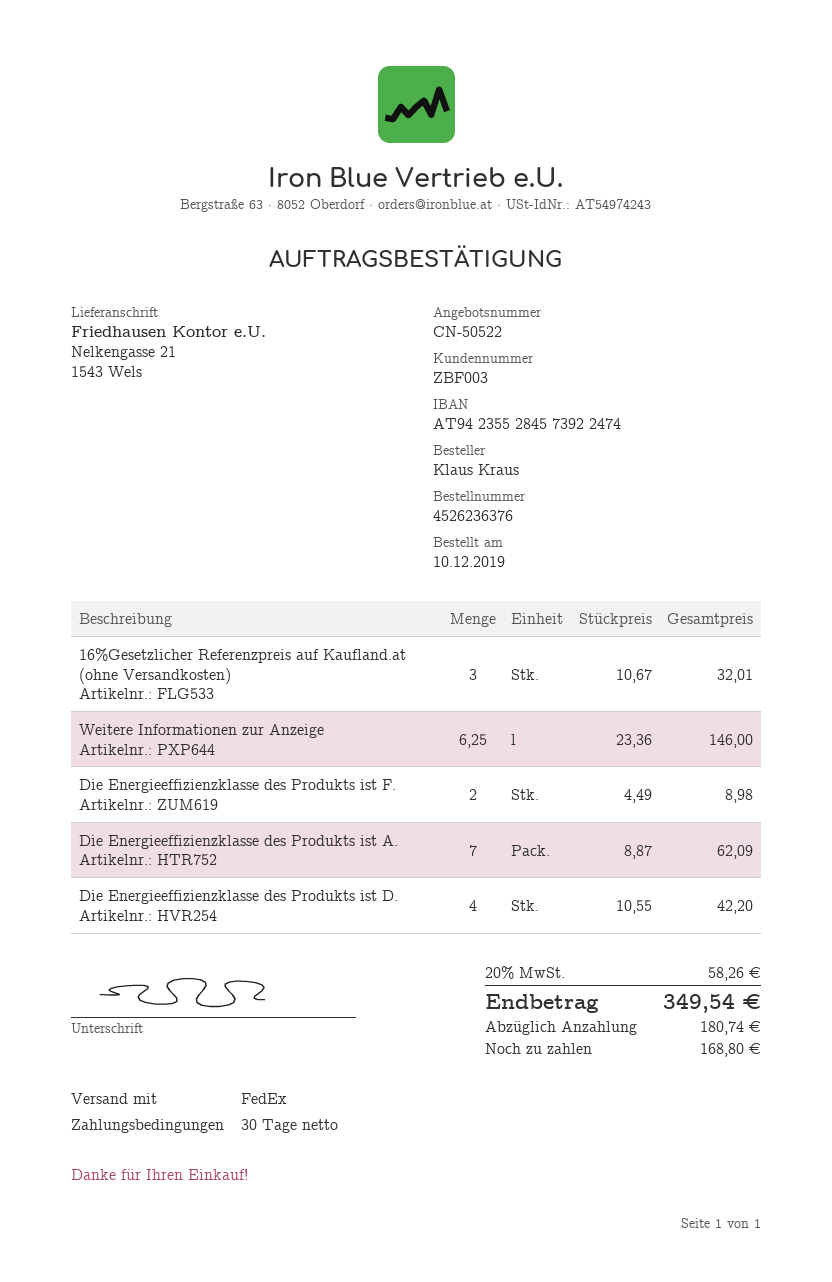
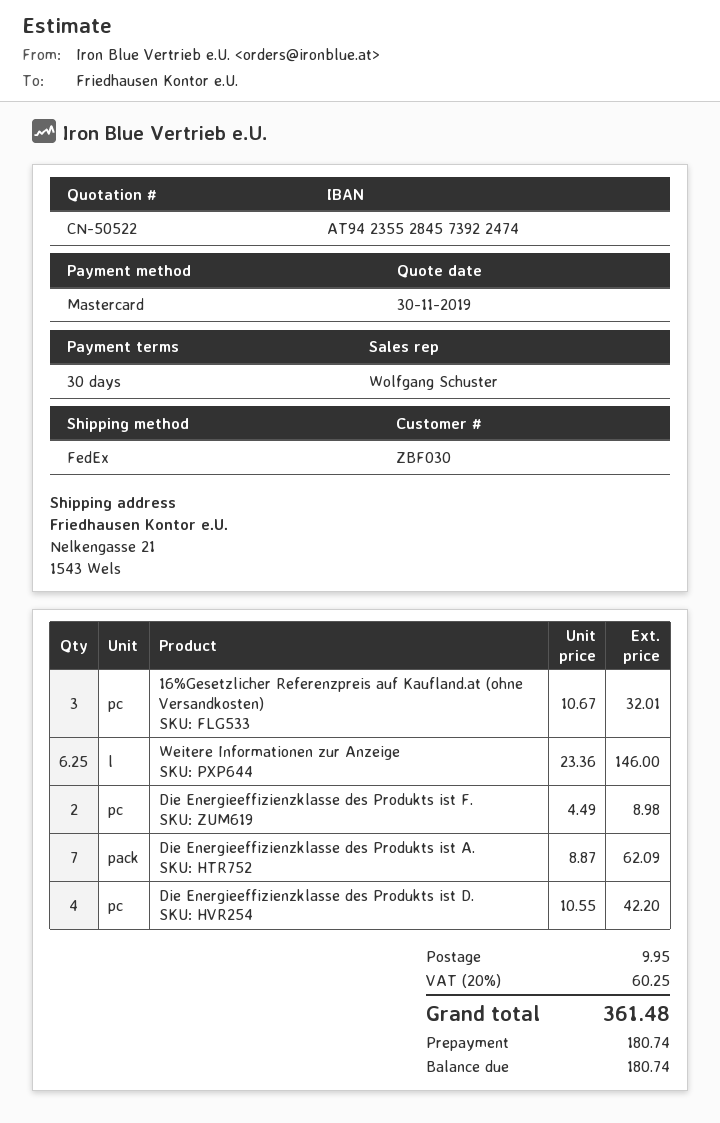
customer number: ZBF003 -> ZBF030
shipping: none -> 9.95
tax: 20% = 58.26 -> 20% = 60.25
total: 349.54 -> 361.48
balance: 168.80 -> 180.74

